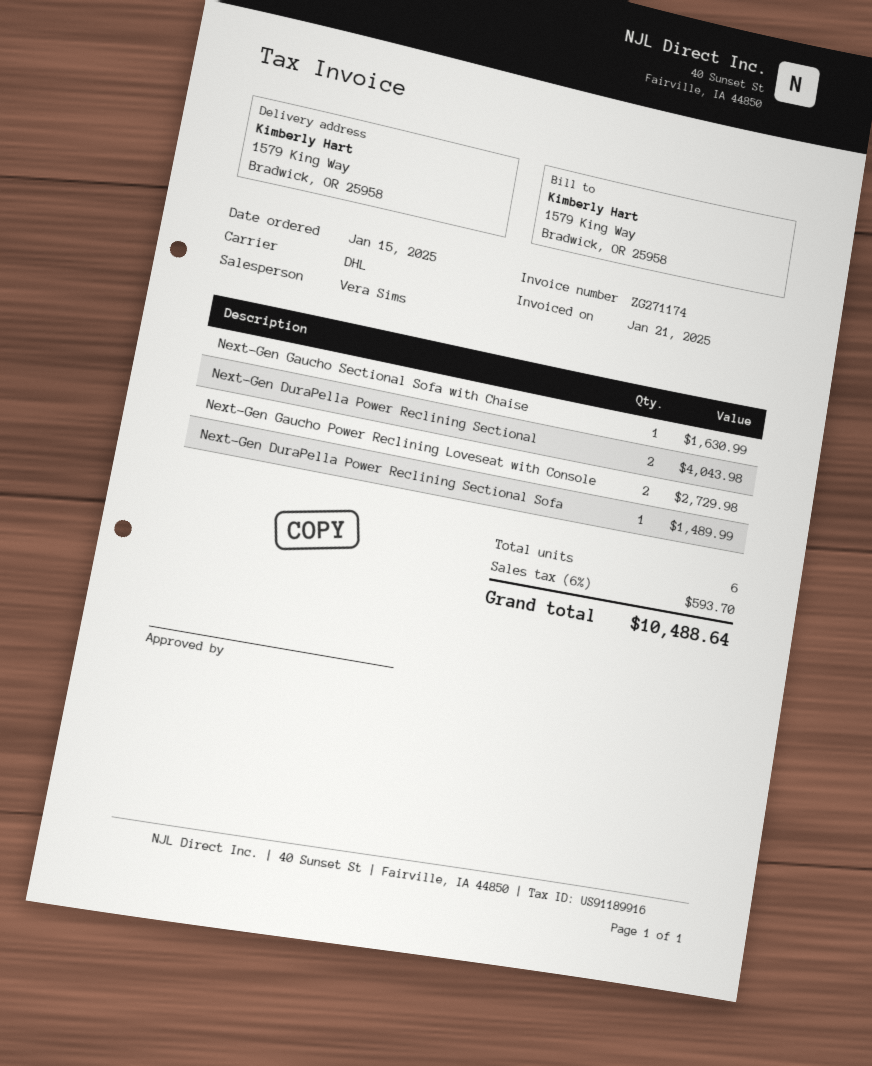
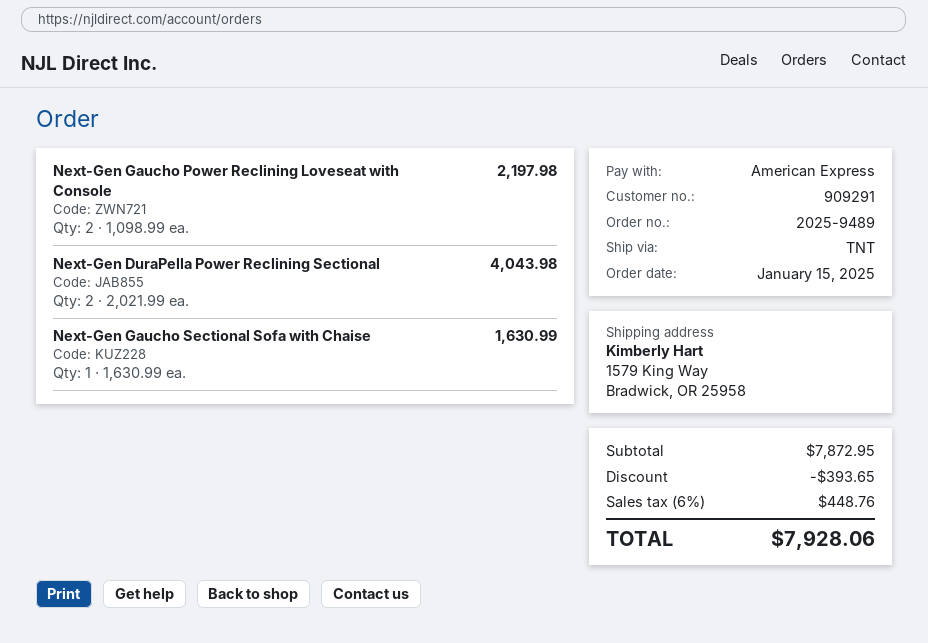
shipping method: DHL -> TNT
Next-Gen Gaucho Power Reclining Loveseat with Console: 2 for 2729.98 -> 2 for 2197.98
Next-Gen DuraPella Power Reclining Sectional Sofa: 1 for 1489.99 -> none
discount: none -> 393.65
tax: 6% = 593.70 -> 6% = 448.76
total: 10488.64 -> 7928.06

